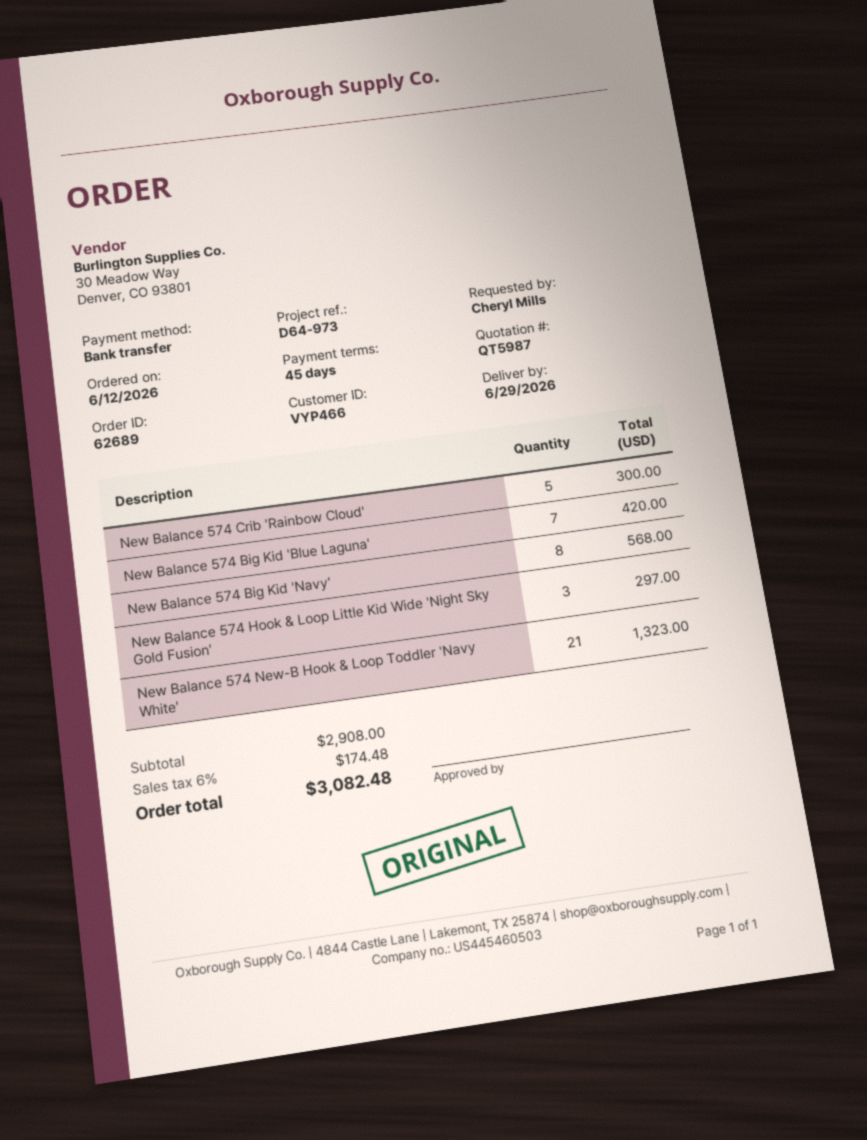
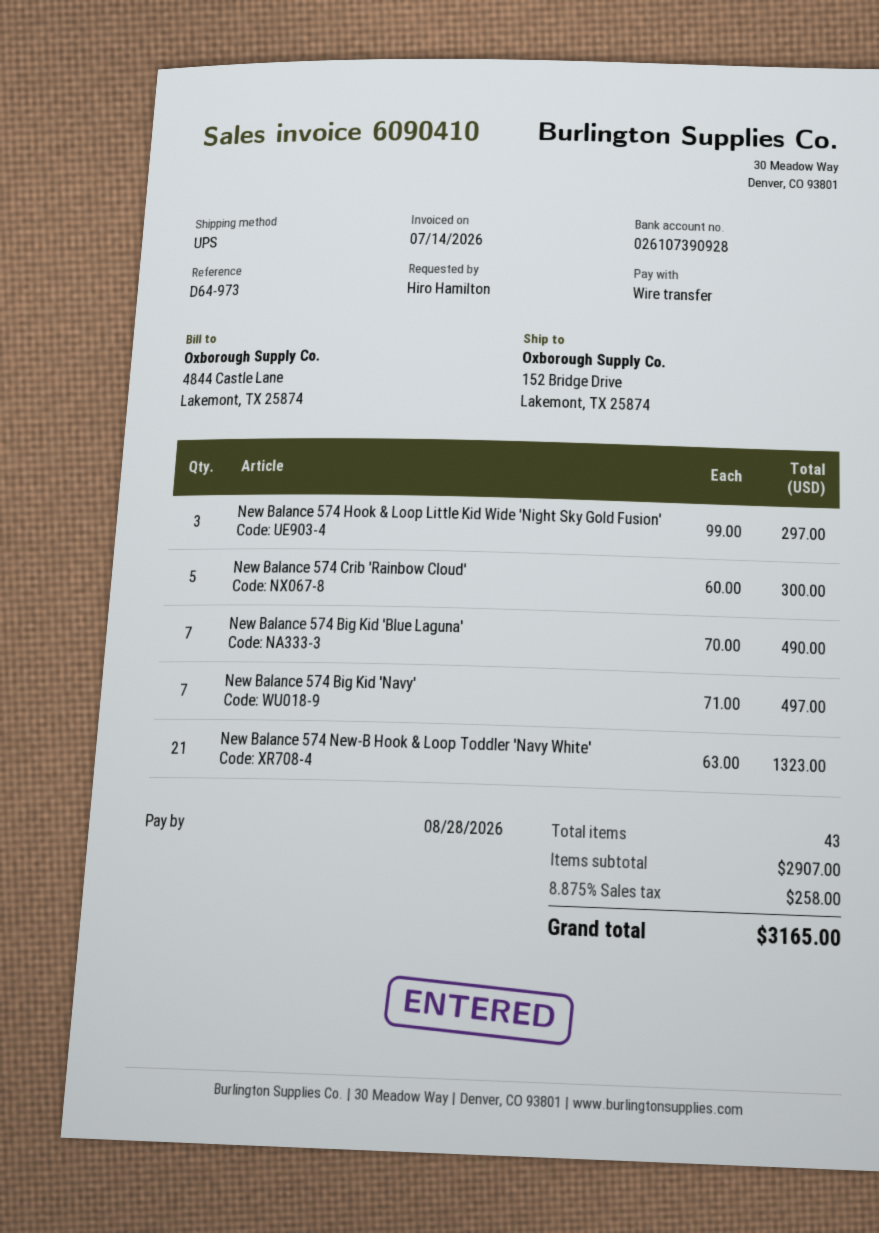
ordered by: Cheryl Mills -> Hiro Hamilton
New Balance 574 Big Kid 'Blue Laguna': 7 for 420.00 -> 7 for 490.00
New Balance 574 Big Kid 'Navy': 8 for 568.00 -> 7 for 497.00
subtotal: 2908.00 -> 2907.00
tax: 6% = 174.48 -> 8.875% = 258.00
total: 3082.48 -> 3165.00

